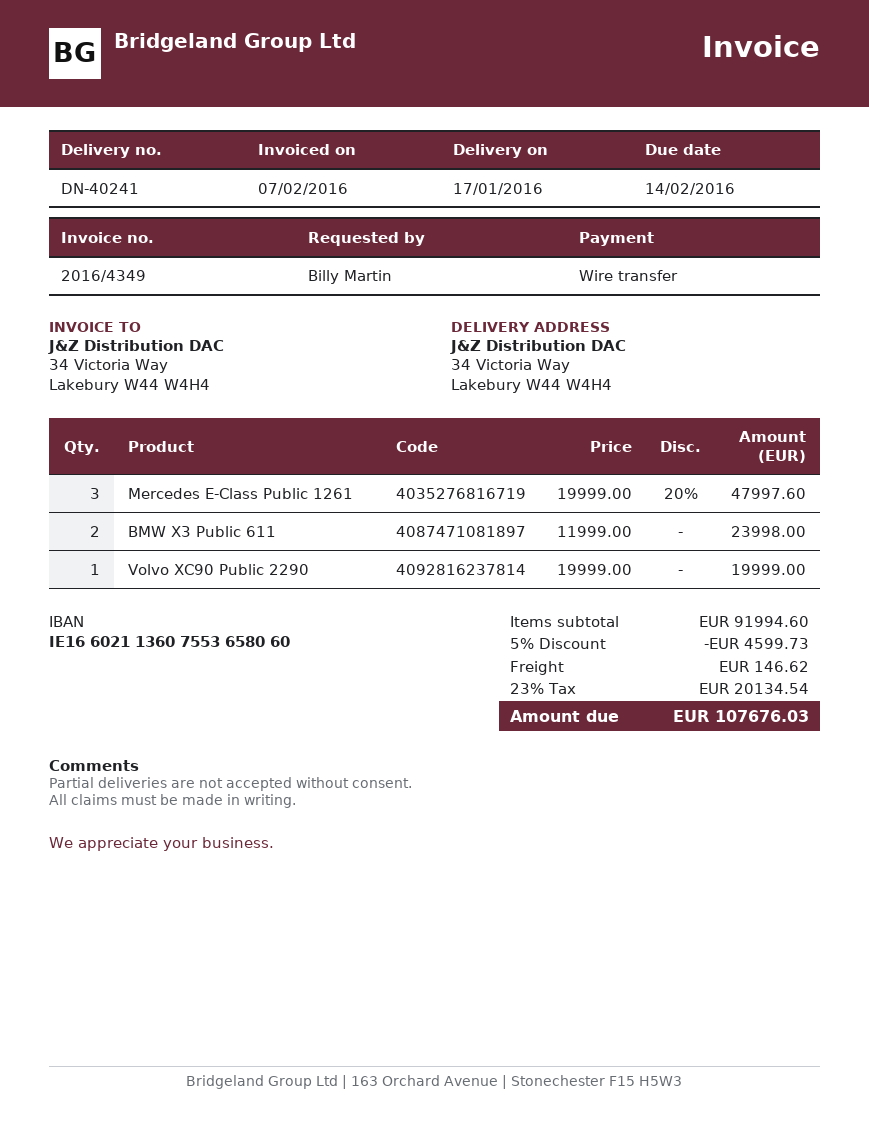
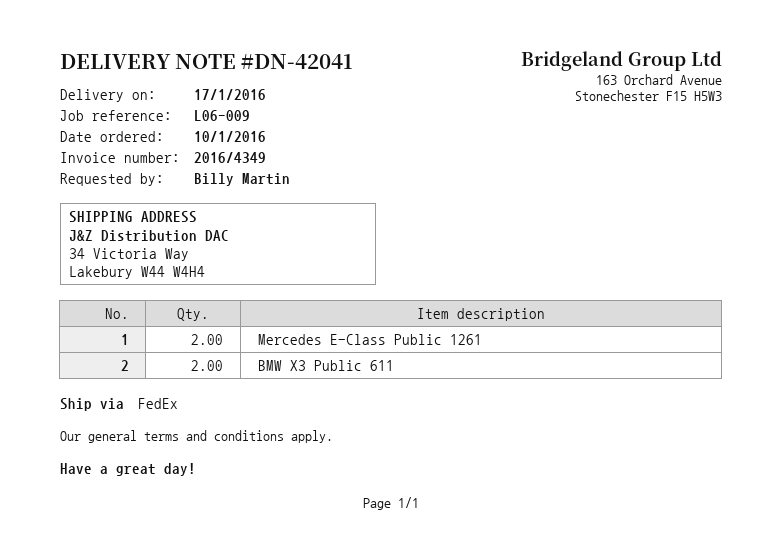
delivery note number: DN-40241 -> DN-42041
Mercedes E-Class Public 1261: 3 -> 2
Volvo XC90 Public 2290: 1 -> none

